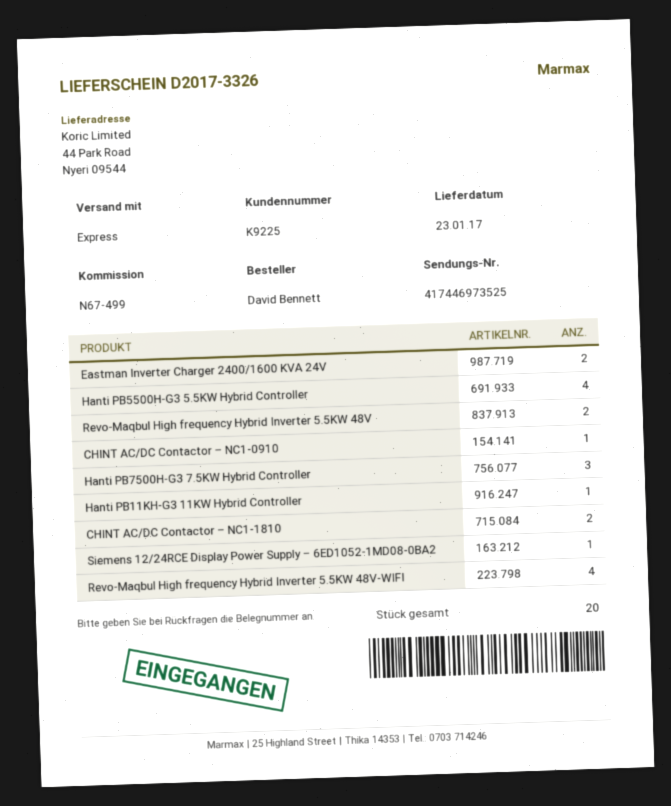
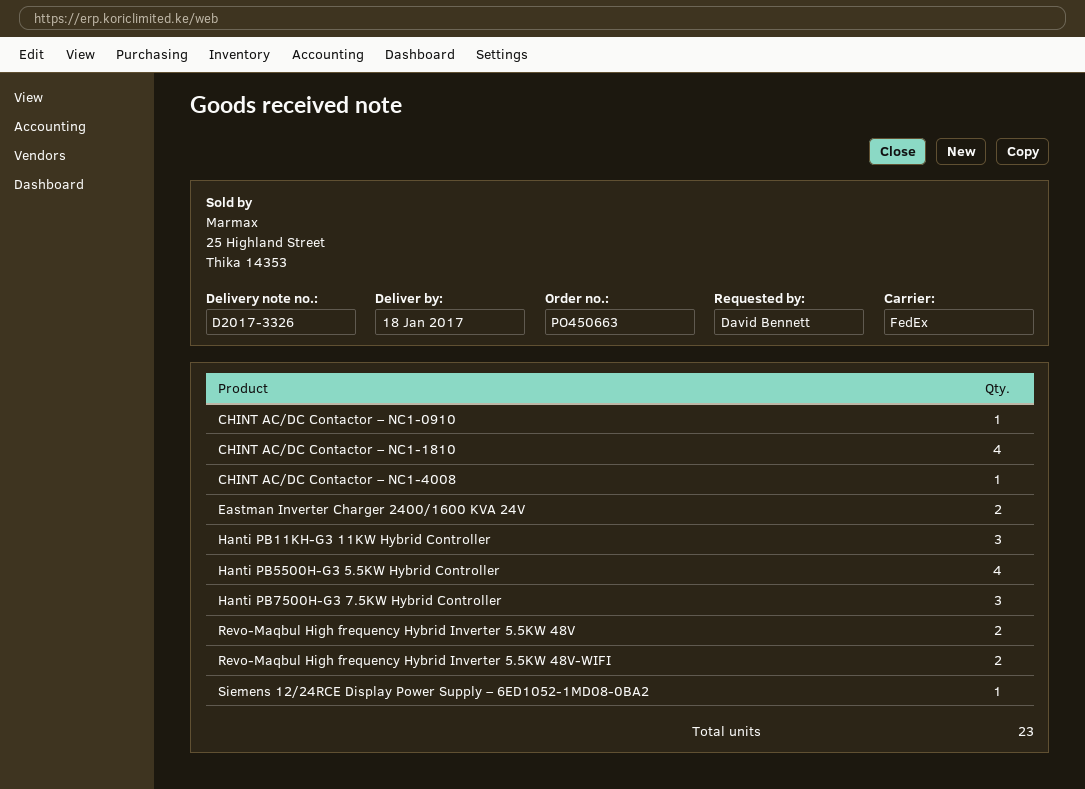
delivery date: 2017-01-23 -> 2017-01-18
shipping method: express -> FedEx
Hanti PB11KH-G3 11KW Hybrid Controller: 1 -> 3
CHINT AC/DC Contactor – NC1-1810: 2 -> 4
Revo-Maqbul High frequency Hybrid Inverter 5.5KW 48V-WIFI: 4 -> 2
CHINT AC/DC Contactor – NC1-4008: none -> 1
total quantity: 20 -> 23

